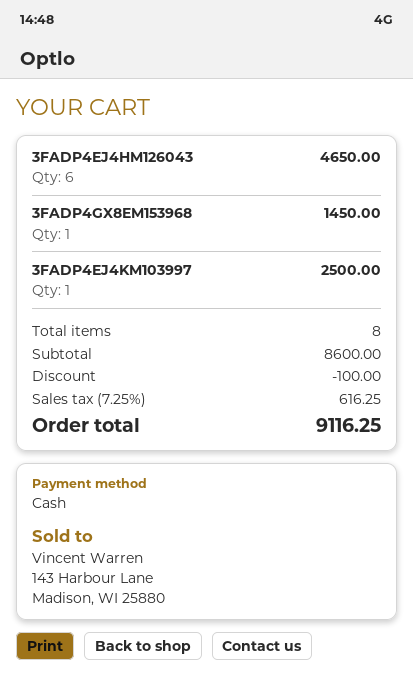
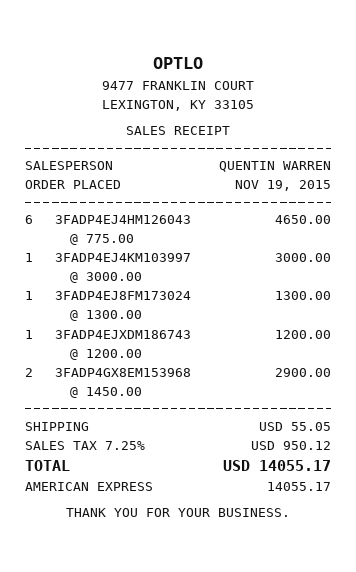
payment method: cash -> American Express
3FADP4GX8EM153968: 1 for 1450.00 -> 2 for 2900.00
3FADP4EJ4KM103997: 1 for 2500.00 -> 1 for 3000.00
3FADP4EJ8FM173024: none -> 1 for 1300.00
3FADP4EJXDM186743: none -> 1 for 1200.00
discount: 100.00 -> none
shipping: none -> 55.05
tax: 7.25% = 616.25 -> 7.25% = 950.12
total: 9116.25 -> 14055.17

